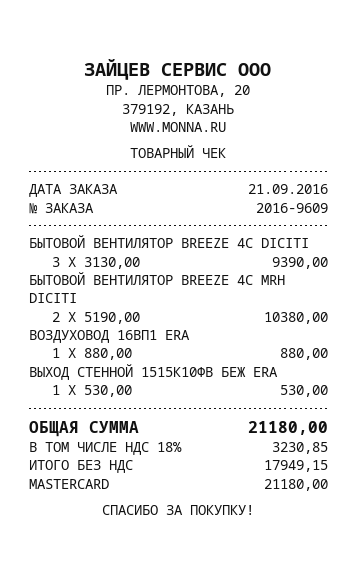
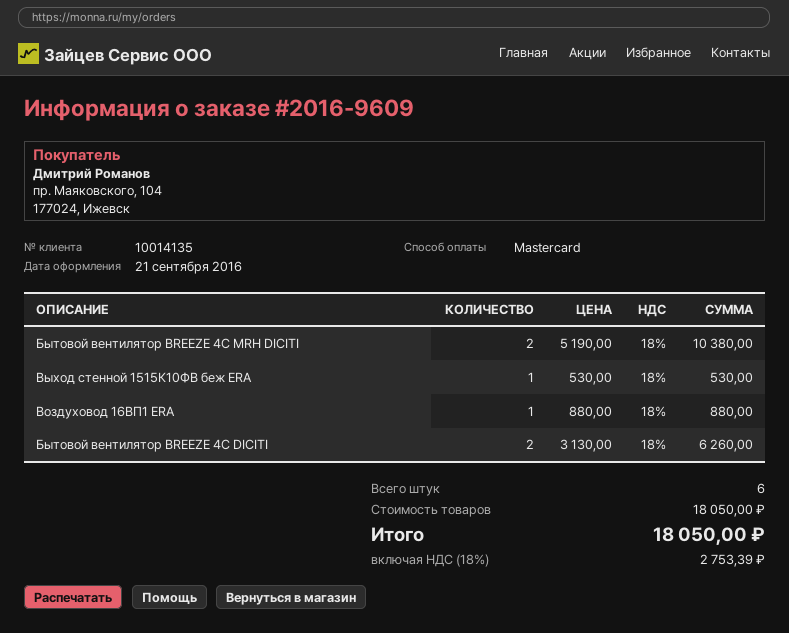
БЫТОВОЙ ВЕНТИЛЯТОР BREEZE 4C DICITI: 3 x 3130.00 = 9390.00 -> 2 x 3130.00 = 6260.00
tax: 18% = 3230.85 -> 18% = 2753.39
total: 21180.00 -> 18050.00

